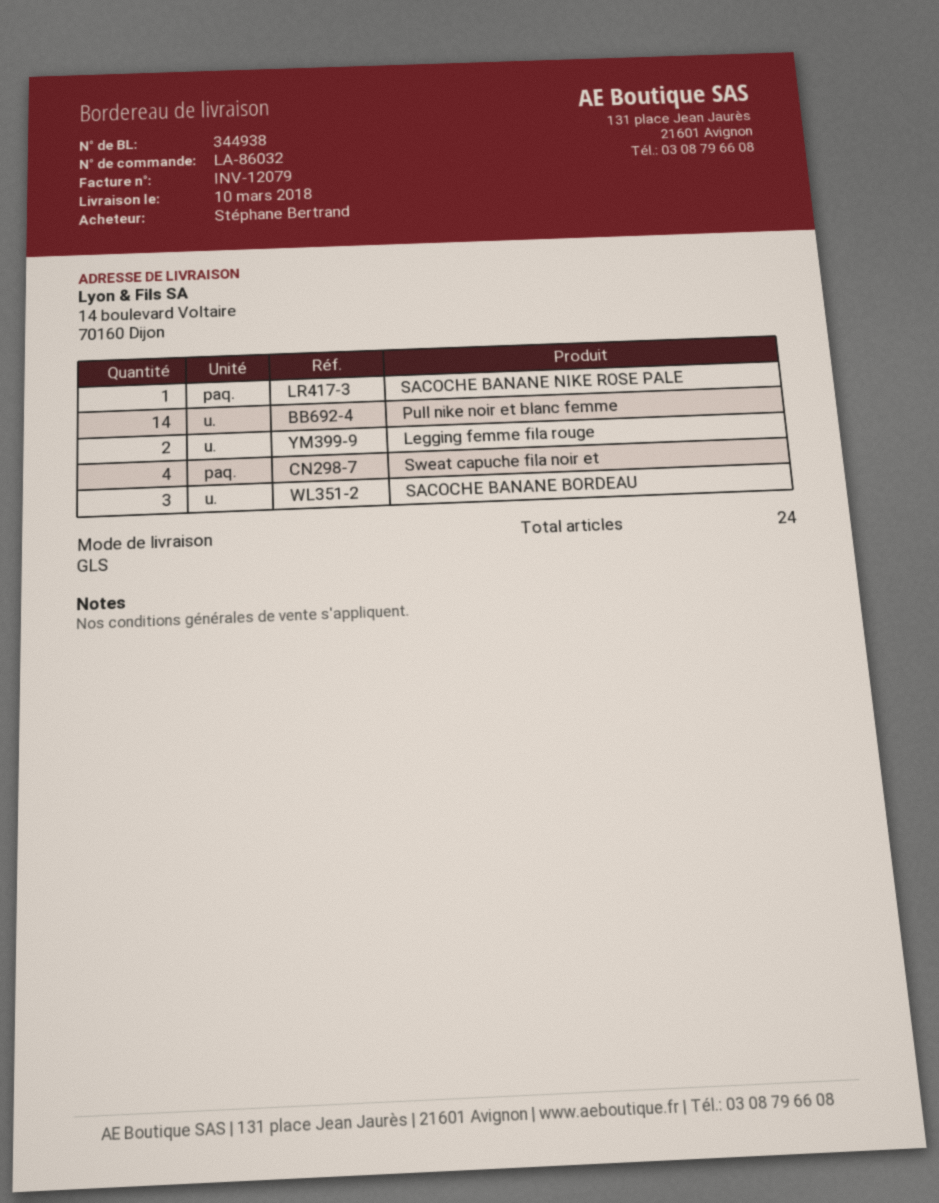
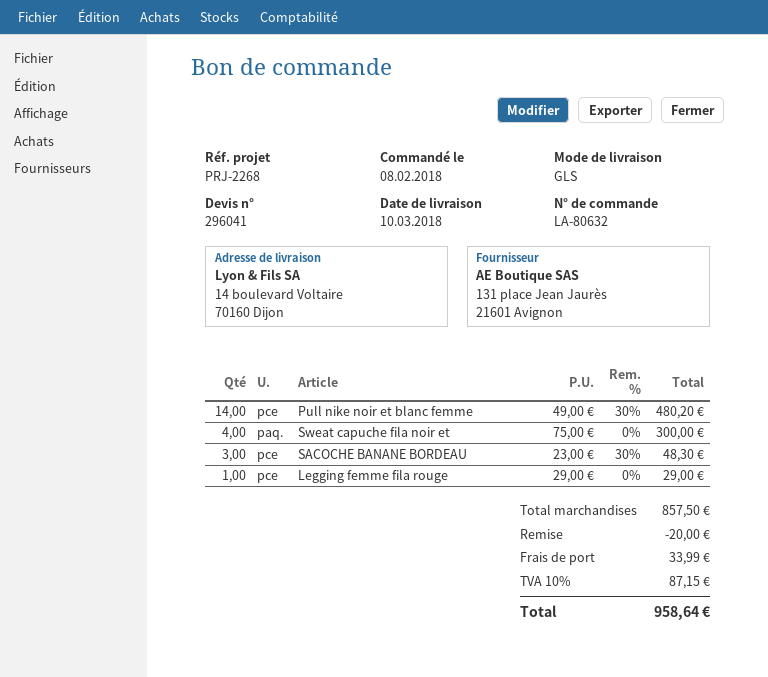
order number: LA-86032 -> LA-80632
SACOCHE BANANE NIKE ROSE PALE: 1 -> none
Legging femme fila rouge: 2 -> 1

